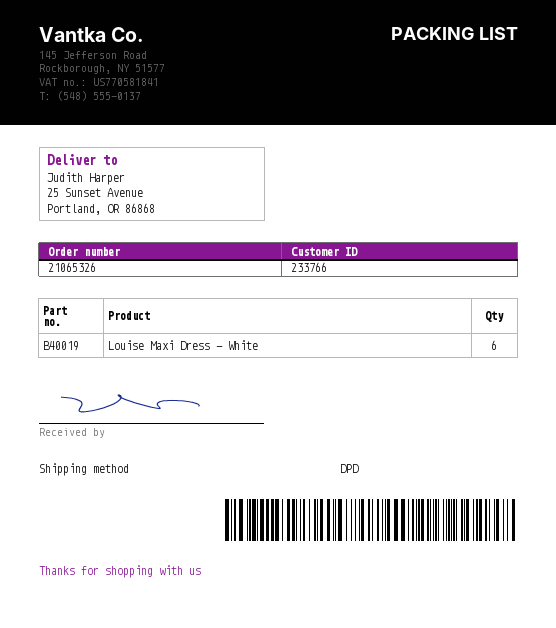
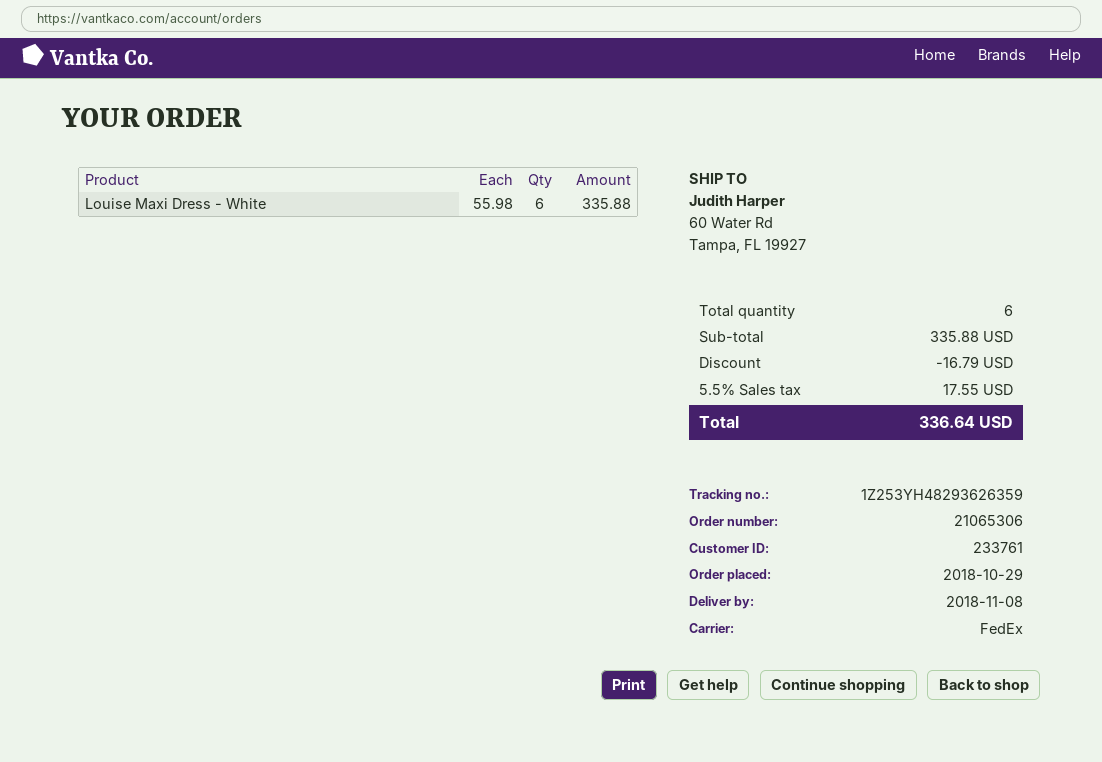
order number: 21065326 -> 21065306
customer number: 233766 -> 233761
shipping method: DPD -> FedEx
ship to: 25 Sunset Avenue, Portland, OR 86868 -> 60 Water Rd, Tampa, FL 19927

